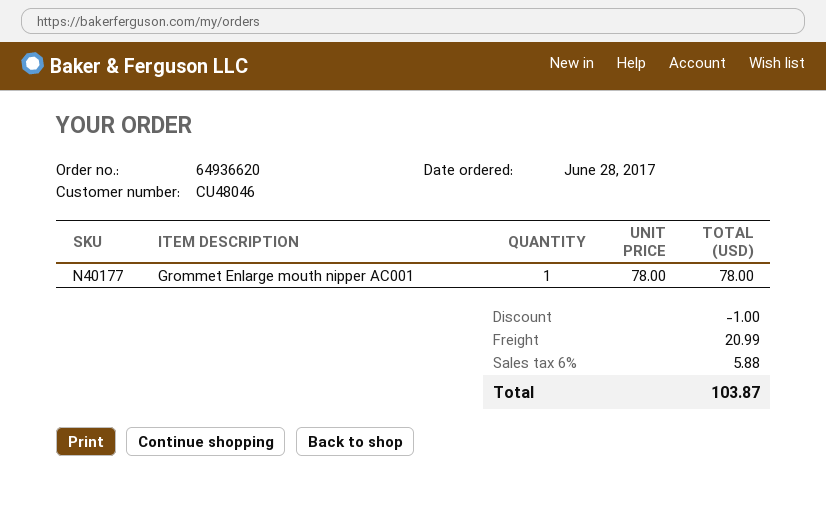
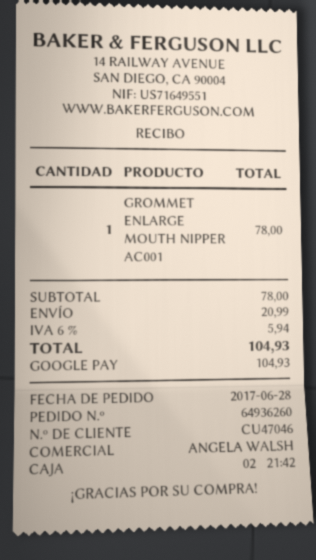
order number: 64936620 -> 64936260
customer number: CU48046 -> CU47046
discount: 1.00 -> none
tax: 6% = 5.88 -> 6% = 5.94
total: 103.87 -> 104.93

